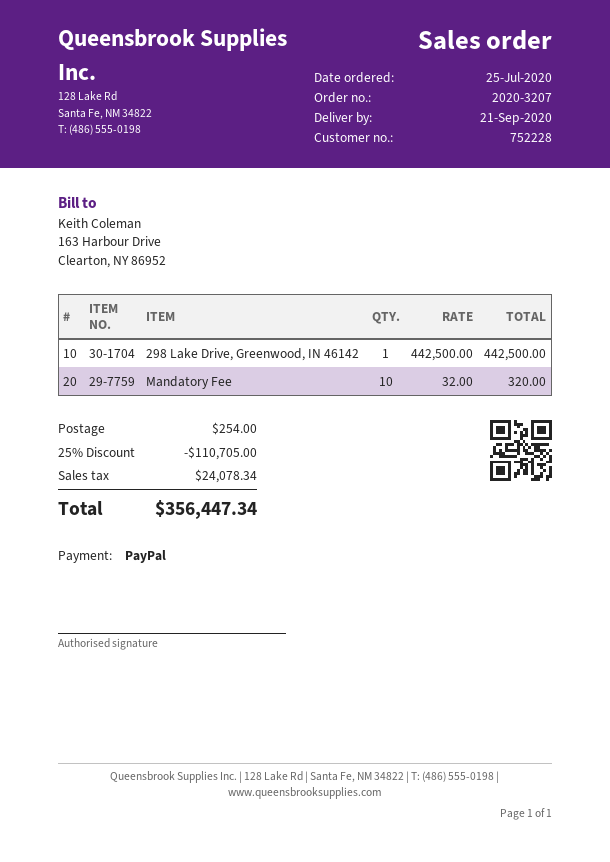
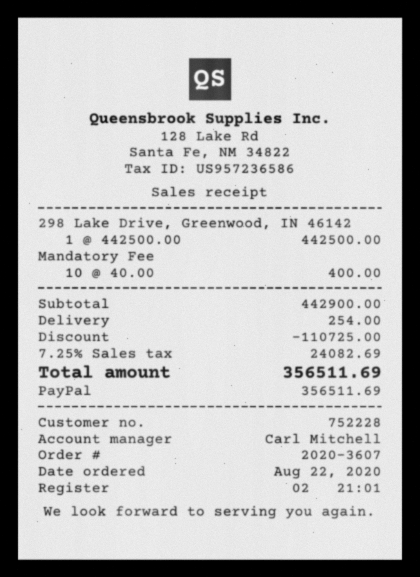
order number: 2020-3207 -> 2020-3607
order date: 2020-07-25 -> 2020-08-22
Mandatory Fee: 10 x 32.00 = 320.00 -> 10 x 40.00 = 400.00
discount: 110705.00 -> 110725.00
tax: 24078.34 -> 24082.69
total: 356447.34 -> 356511.69

